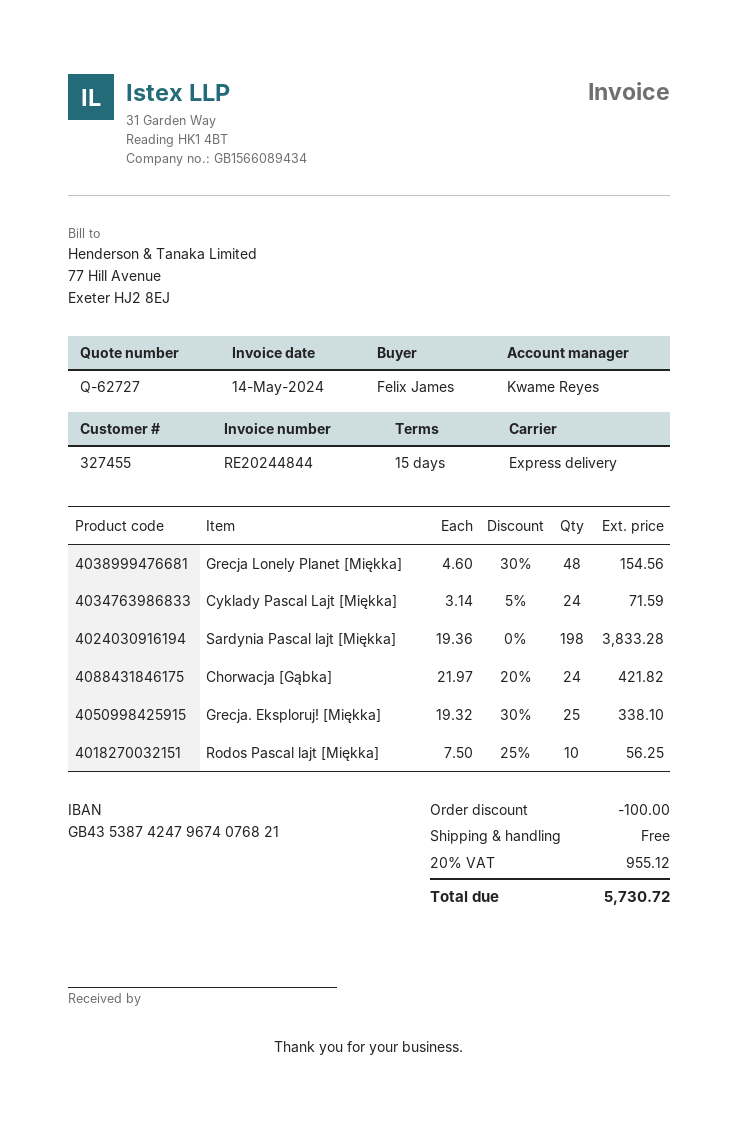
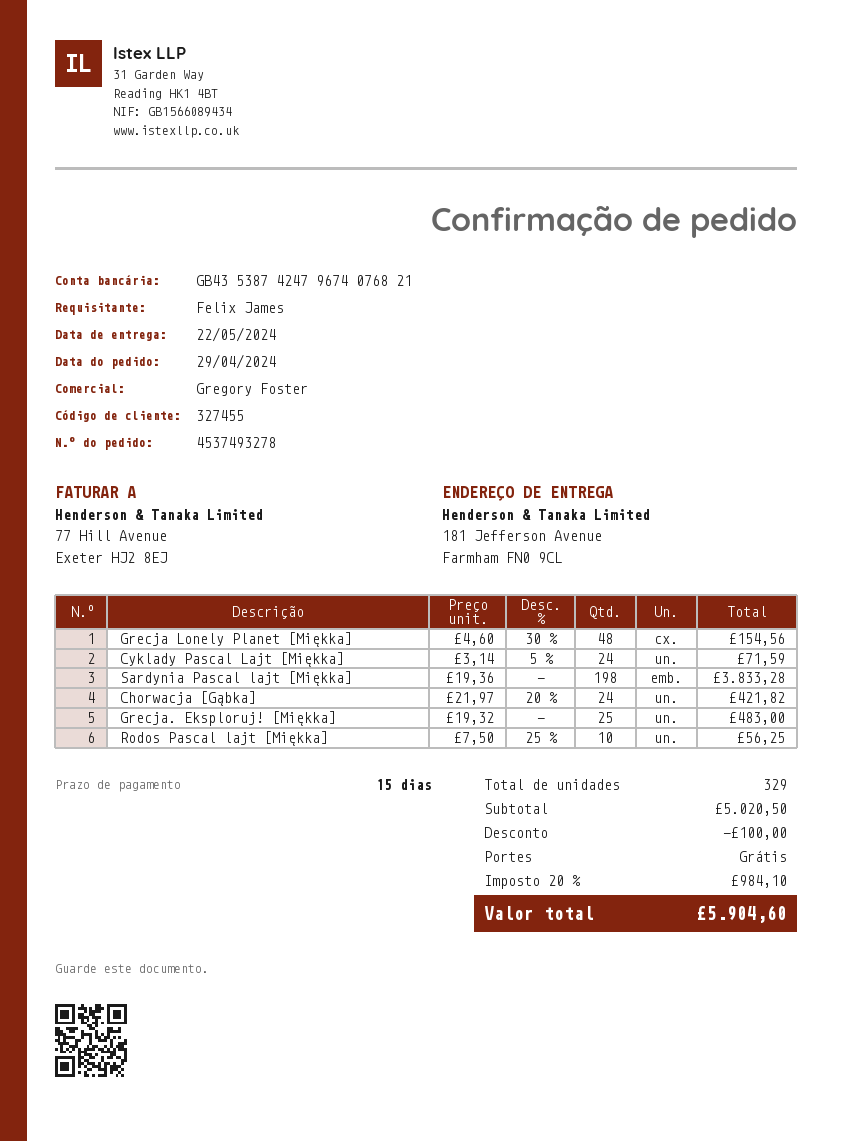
sales rep: Kwame Reyes -> Gregory Foster
Grecja. Eksploruj! [Miękka]: 25 x 19.32 - 30% = 338.10 -> 25 x 19.32 = 483.00
tax: 20% = 955.12 -> 20% = 984.10
total: 5730.72 -> 5904.60

